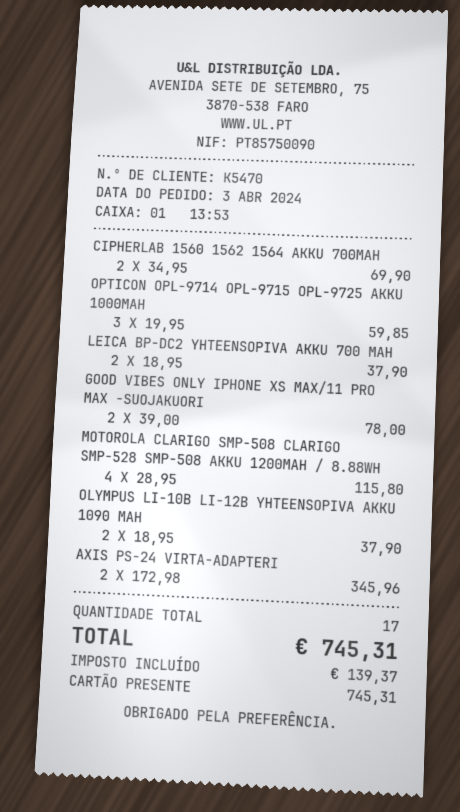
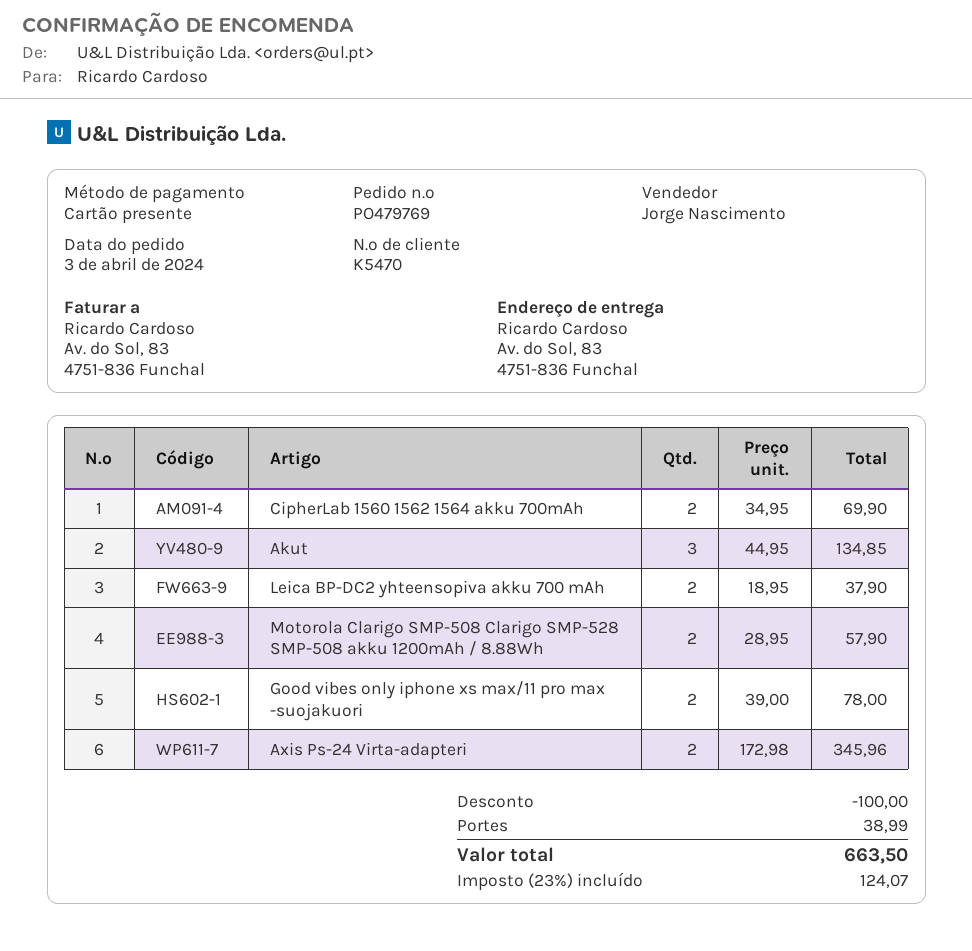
OPTICON OPL-9714 OPL-9715 OPL-9725 AKKU 1000MAH: 3 x 19.95 = 59.85 -> none
MOTOROLA CLARIGO SMP-508 CLARIGO SMP-528 SMP-508 AKKU 1200MAH / 8.88WH: 4 x 28.95 = 115.80 -> 2 x 28.95 = 57.90
OLYMPUS LI-10B LI-12B YHTEENSOPIVA AKKU 1090 MAH: 2 x 18.95 = 37.90 -> none
Akut: none -> 3 x 44.95 = 134.85
discount: none -> 100.00
shipping: none -> 38.99
tax: 139.37 -> 124.07
total: 745.31 -> 663.50

